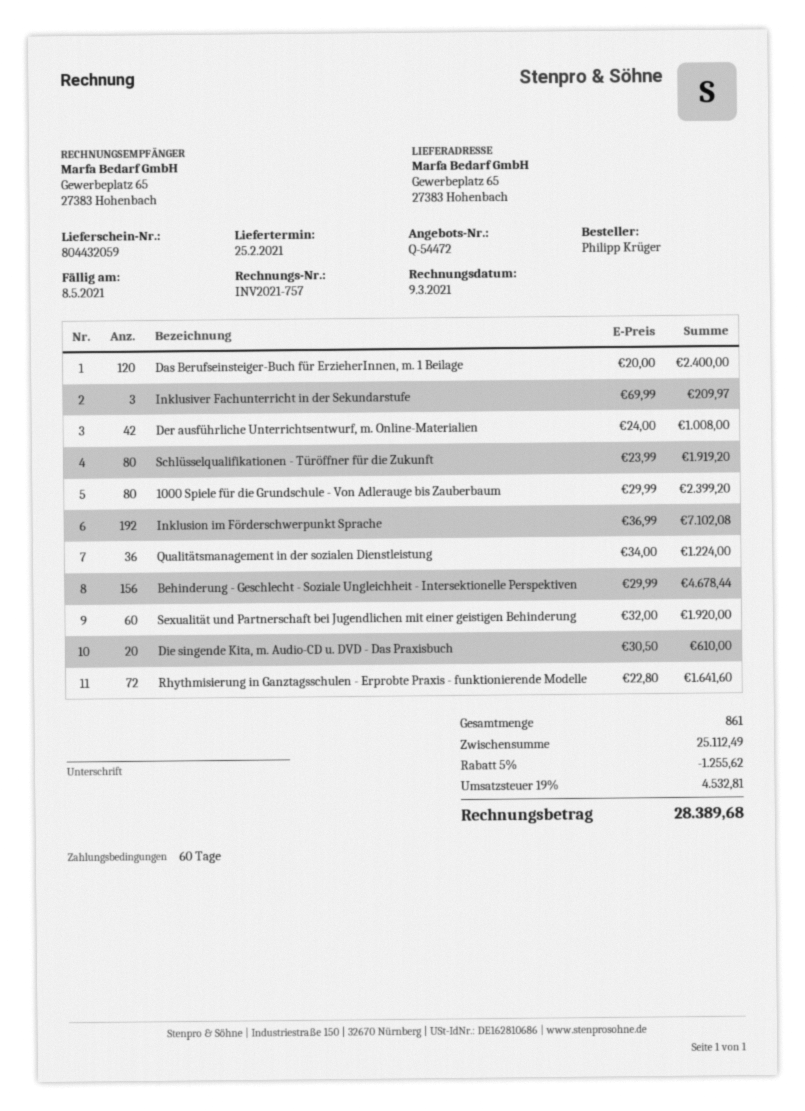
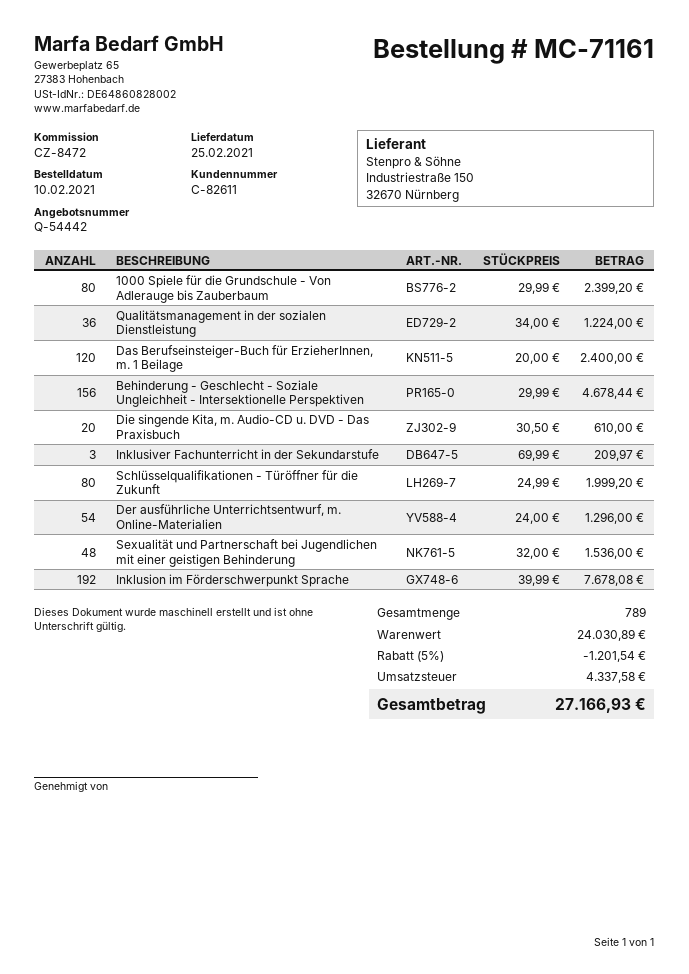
quote number: Q-54472 -> Q-54442
Der ausführliche Unterrichtsentwurf, m. Online-Materialien: 42 x 24.00 = 1008.00 -> 54 x 24.00 = 1296.00
Schlüsselqualifikationen - Türöffner für die Zukunft: 80 x 23.99 = 1919.20 -> 80 x 24.99 = 1999.20
Inklusion im Förderschwerpunkt Sprache: 192 x 36.99 = 7102.08 -> 192 x 39.99 = 7678.08
Sexualität und Partnerschaft bei Jugendlichen mit einer geistigen Behinderung: 60 x 32.00 = 1920.00 -> 48 x 32.00 = 1536.00
Rhythmisierung in Ganztagsschulen - Erprobte Praxis - funktionierende Modelle: 72 x 22.80 = 1641.60 -> none
total quantity: 861 -> 789
subtotal: 25112.49 -> 24030.89
discount: 5% = 1255.62 -> 5% = 1201.54
tax: 4532.81 -> 4337.58
total: 28389.68 -> 27166.93

